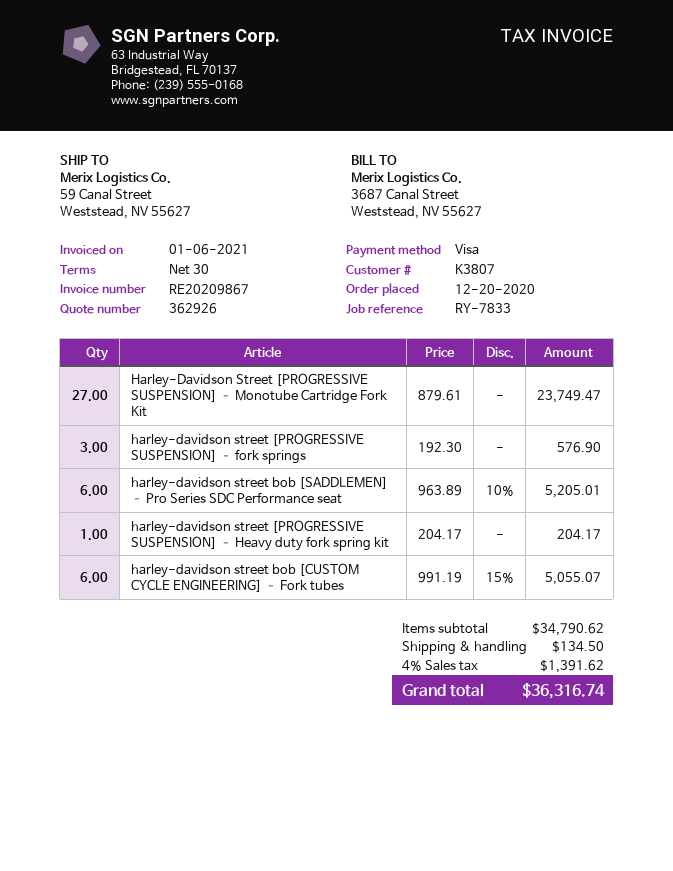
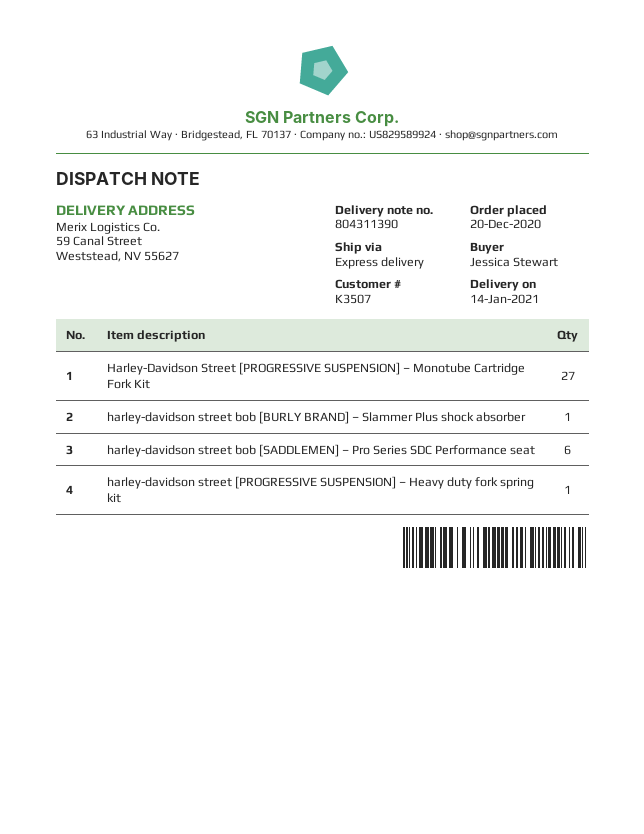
customer number: K3807 -> K3507
harley-davidson street [PROGRESSIVE SUSPENSION] – fork springs: 3 -> none
harley-davidson street bob [CUSTOM CYCLE ENGINEERING] – Fork tubes: 6 -> none
harley-davidson street bob [BURLY BRAND] – Slammer Plus shock absorber: none -> 1

